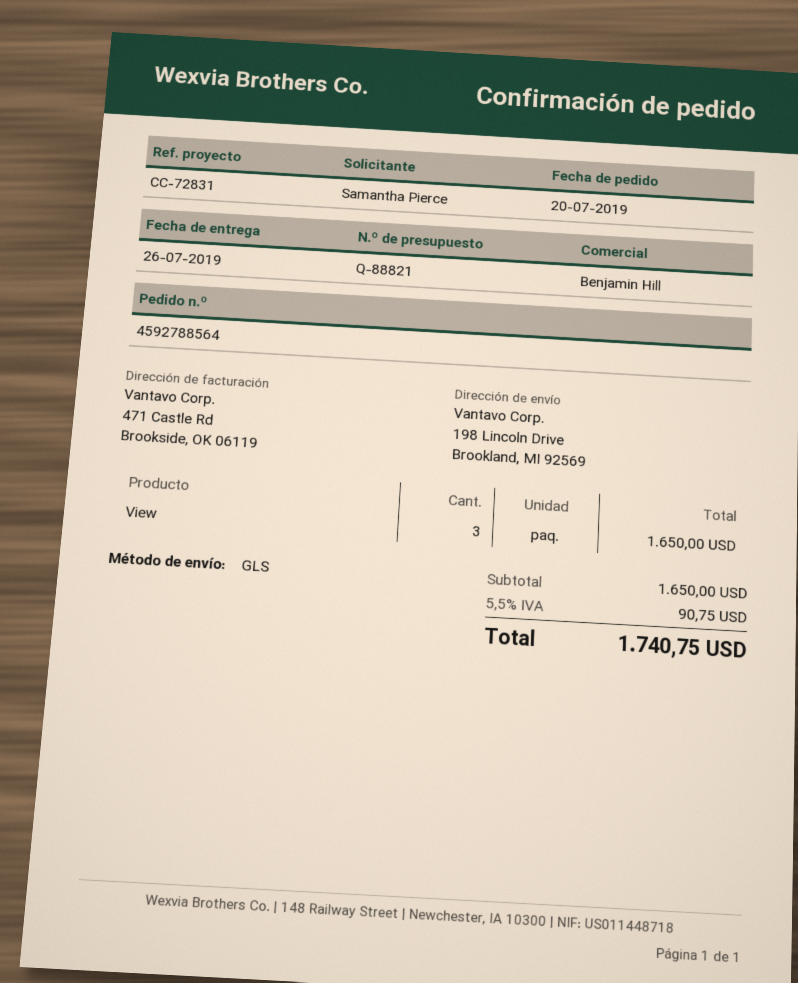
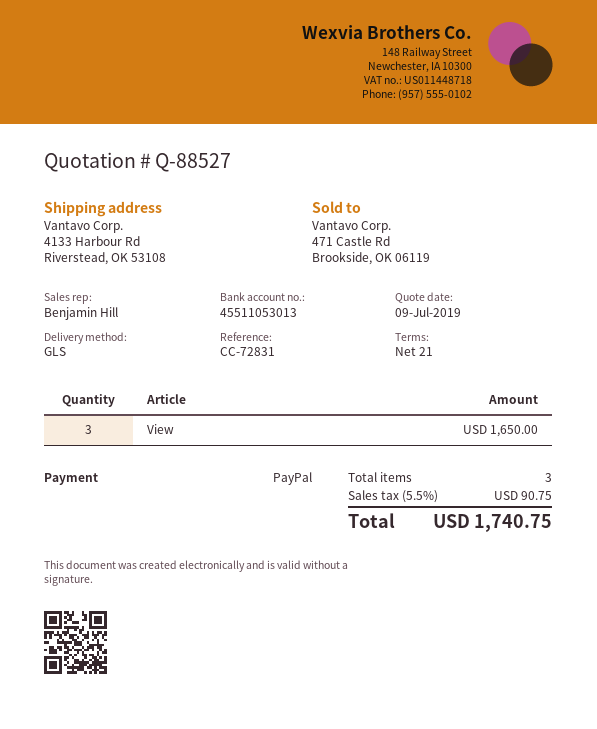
quote number: Q-88821 -> Q-88527
ship to: 198 Lincoln Drive, Brookland, MI 92569 -> 4133 Harbour Rd, Riverstead, OK 53108

